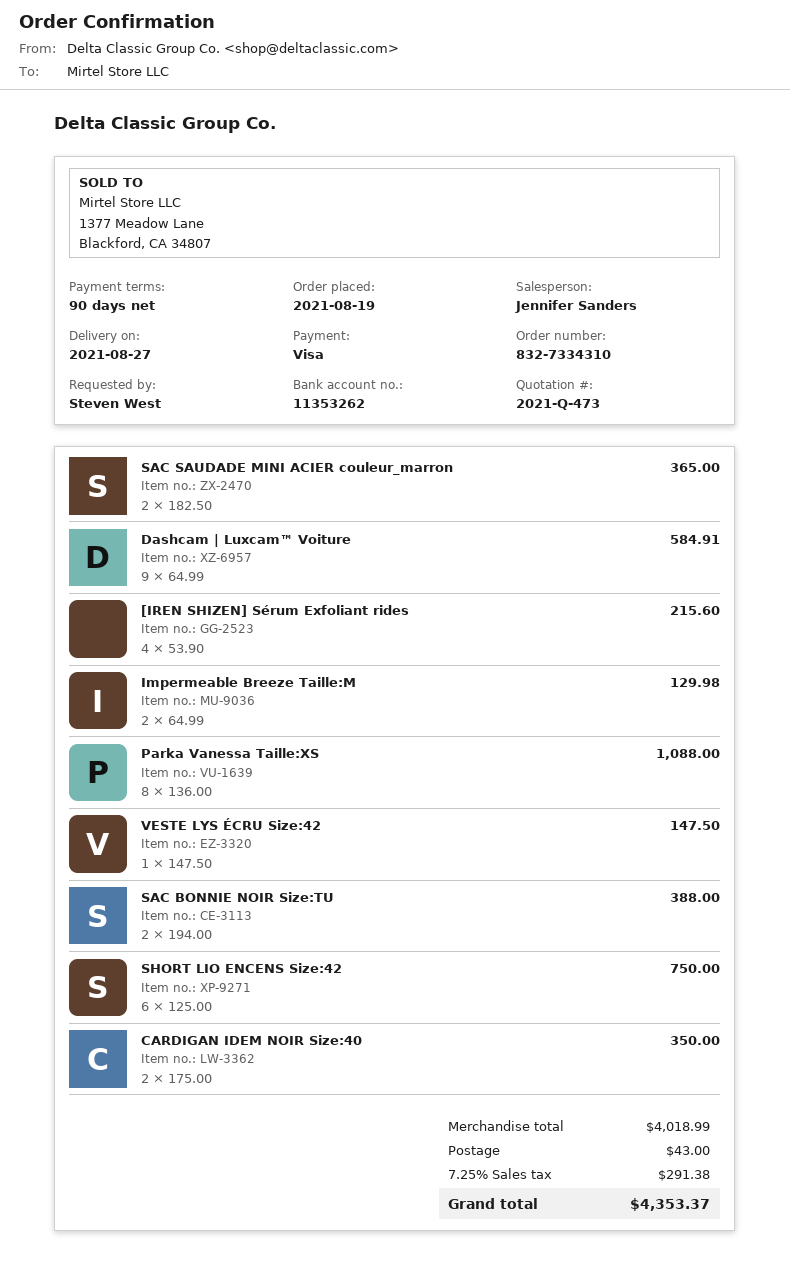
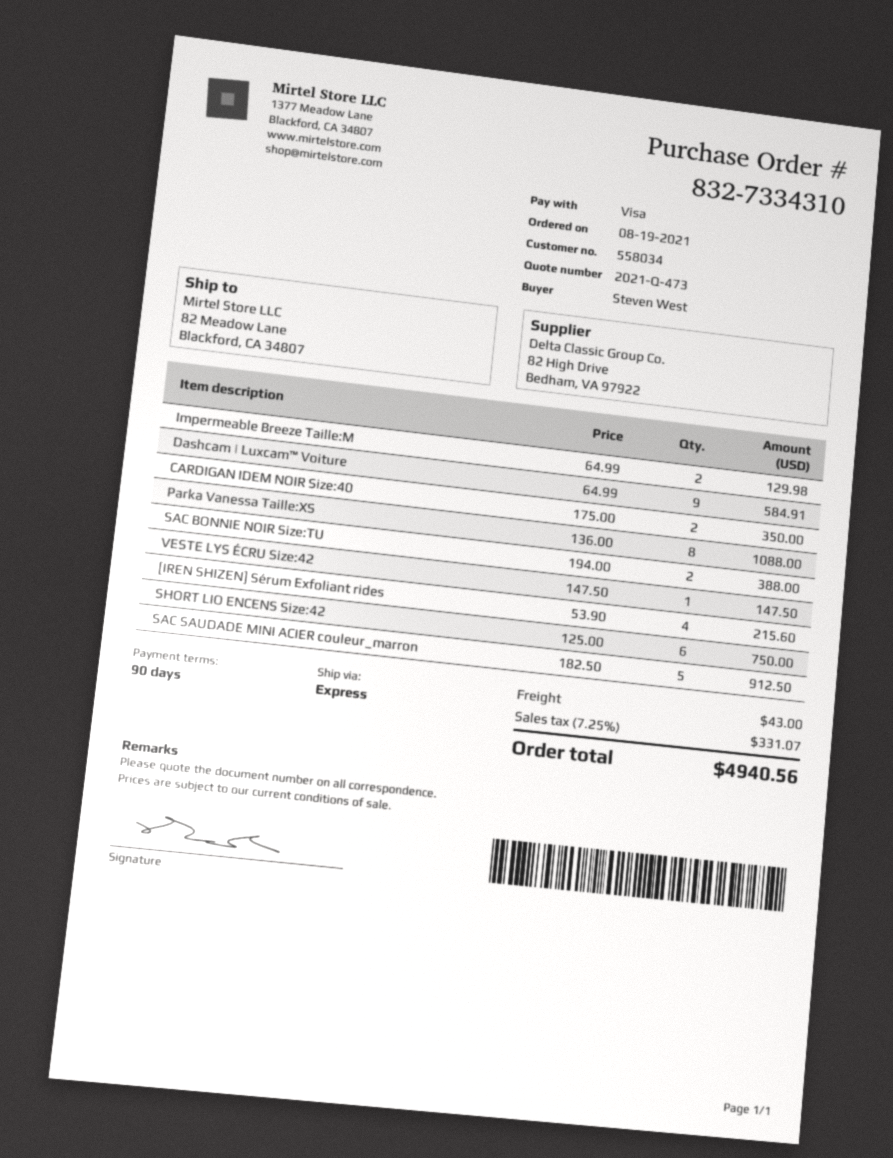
SAC SAUDADE MINI ACIER couleur_marron: 2 x 182.50 = 365.00 -> 5 x 182.50 = 912.50
tax: 7.25% = 291.38 -> 7.25% = 331.07
total: 4353.37 -> 4940.56

